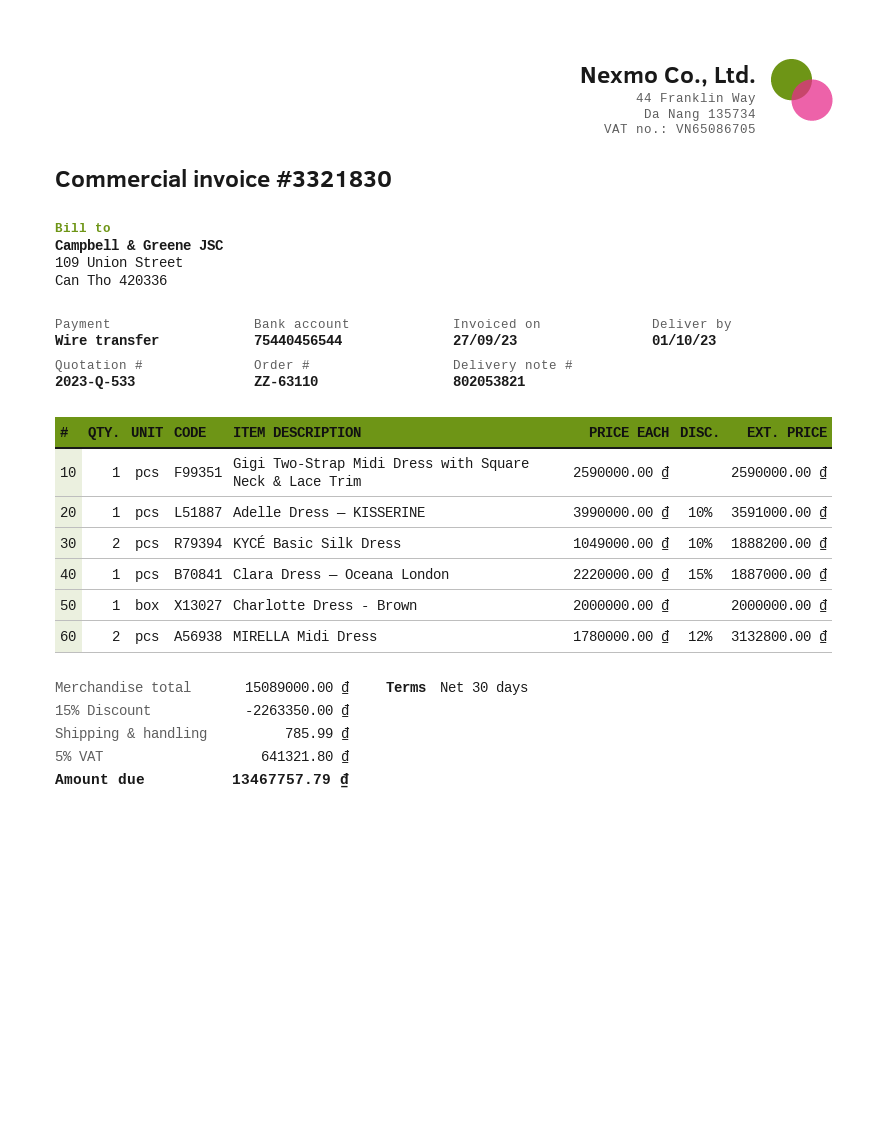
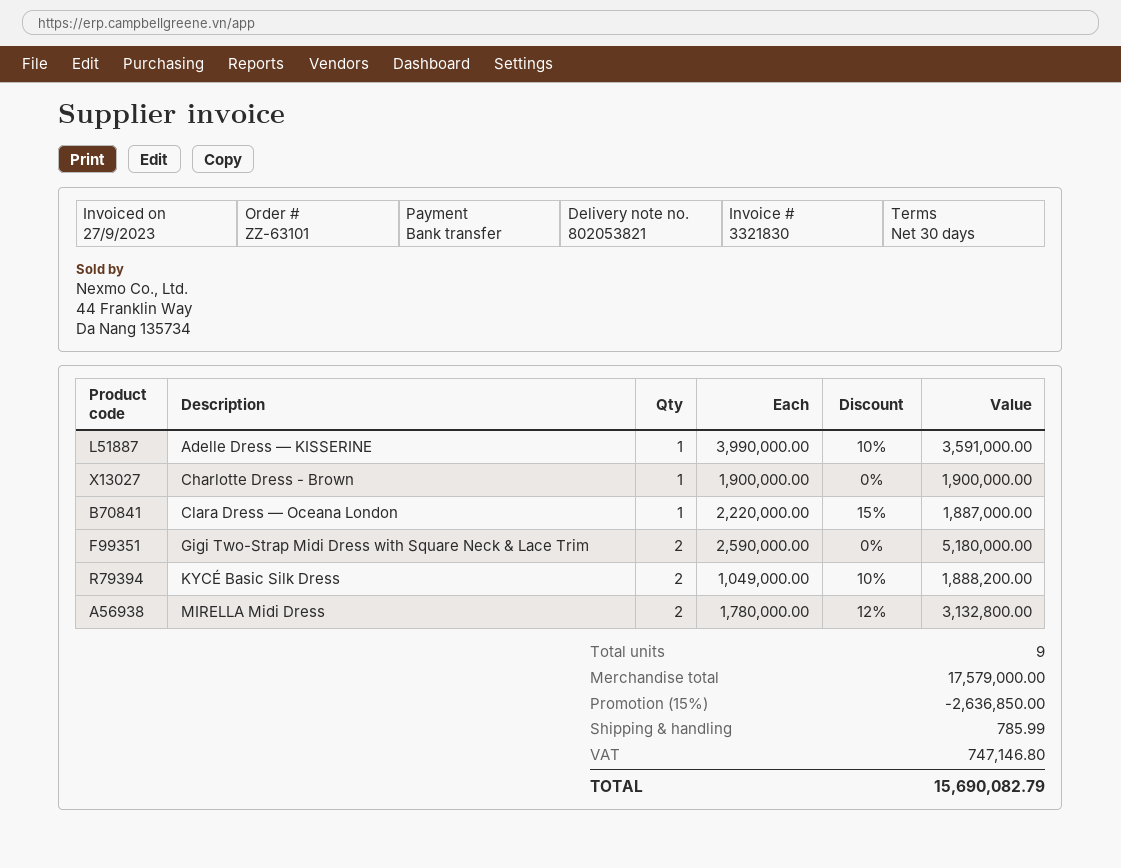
order number: ZZ-63110 -> ZZ-63101
Gigi Two-Strap Midi Dress with Square Neck & Lace Trim: 1 x 2590000.00 = 2590000.00 -> 2 x 2590000.00 = 5180000.00
Charlotte Dress - Brown: 1 x 2000000.00 = 2000000.00 -> 1 x 1900000.00 = 1900000.00
subtotal: 15089000.00 -> 17579000.00
discount: 15% = 2263350.00 -> 15% = 2636850.00
tax: 641321.80 -> 747146.80
total: 13467757.79 -> 15690082.79

